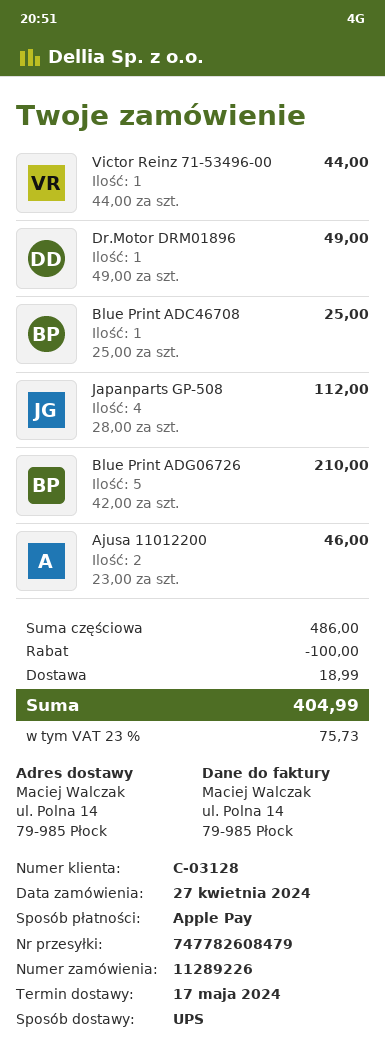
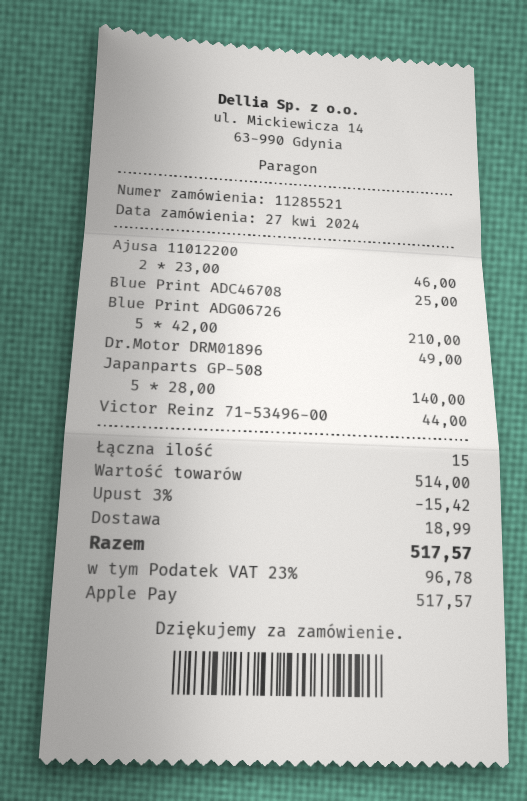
order number: 11289226 -> 11285521
Japanparts GP-508: 4 x 28.00 = 112.00 -> 5 x 28.00 = 140.00
subtotal: 486.00 -> 514.00
discount: 100.00 -> 15.42
tax: 23% = 75.73 -> 23% = 96.78
total: 404.99 -> 517.57

